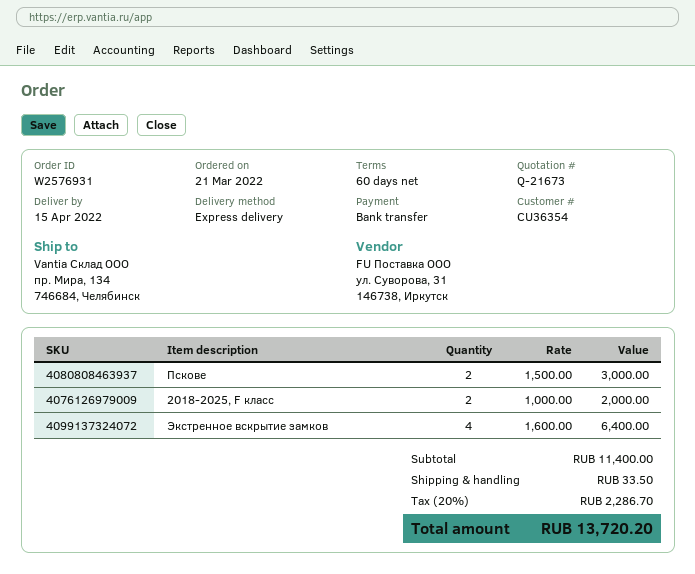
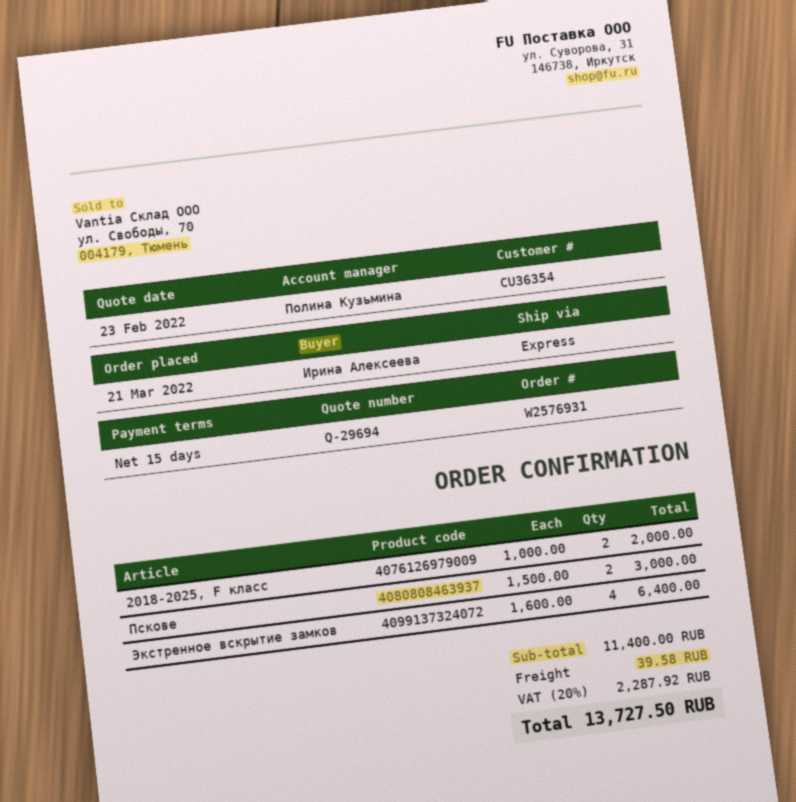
quote number: Q-21673 -> Q-29694
payment terms: 60 days -> 15 days
shipping: 33.50 -> 39.58
tax: 20% = 2286.70 -> 20% = 2287.92
total: 13720.20 -> 13727.50

